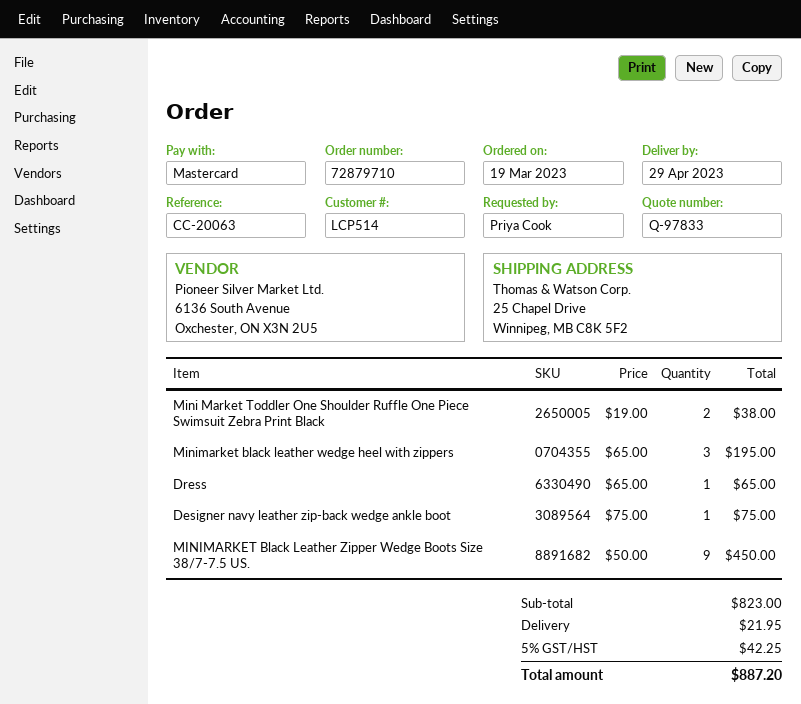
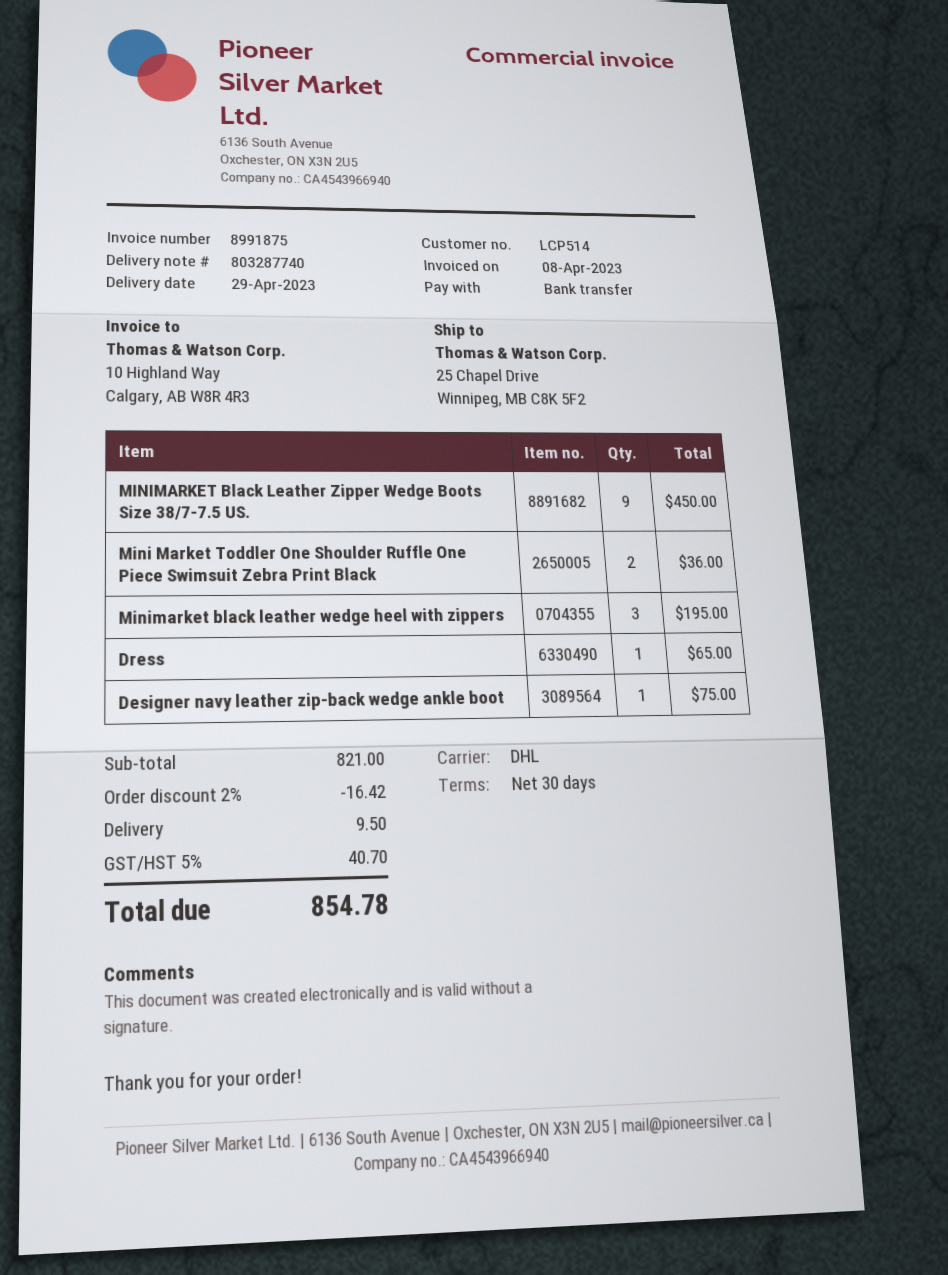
payment method: Mastercard -> bank transfer
Mini Market Toddler One Shoulder Ruffle One Piece Swimsuit Zebra Print Black: 2 for 38.00 -> 2 for 36.00
subtotal: 823.00 -> 821.00
discount: none -> 2% = 16.42
shipping: 21.95 -> 9.50
tax: 5% = 42.25 -> 5% = 40.70
total: 887.20 -> 854.78

